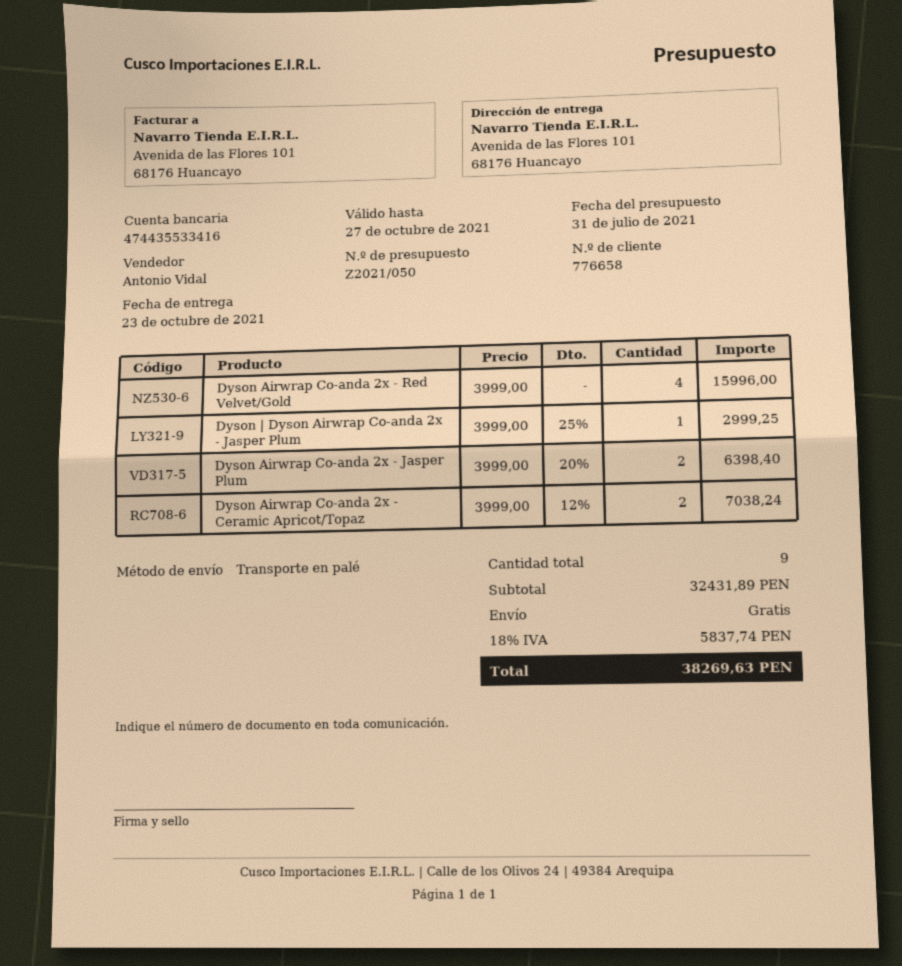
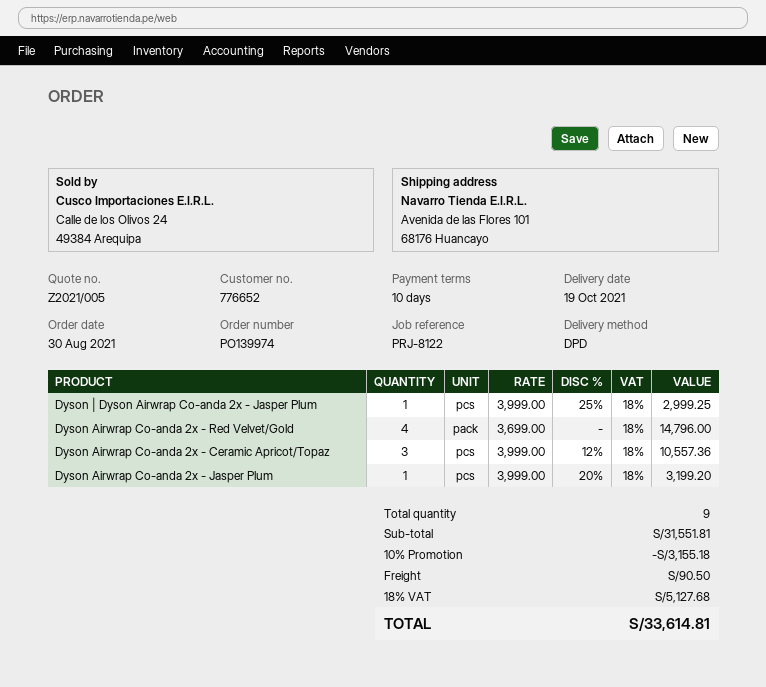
quote number: Z2021/050 -> Z2021/005
delivery date: 2021-10-23 -> 2021-10-19
customer number: 776658 -> 776652
shipping method: pallet freight -> DPD
Dyson Airwrap Co-anda 2x - Red Velvet/Gold: 4 x 3999.00 = 15996.00 -> 4 x 3699.00 = 14796.00
Dyson Airwrap Co-anda 2x - Jasper Plum: 2 x 3999.00 - 20% = 6398.40 -> 1 x 3999.00 - 20% = 3199.20
Dyson Airwrap Co-anda 2x - Ceramic Apricot/Topaz: 2 x 3999.00 - 12% = 7038.24 -> 3 x 3999.00 - 12% = 10557.36
subtotal: 32431.89 -> 31551.81
discount: none -> 10% = 3155.18
shipping: 0.00 -> 90.50
tax: 18% = 5837.74 -> 18% = 5127.68
total: 38269.63 -> 33614.81

